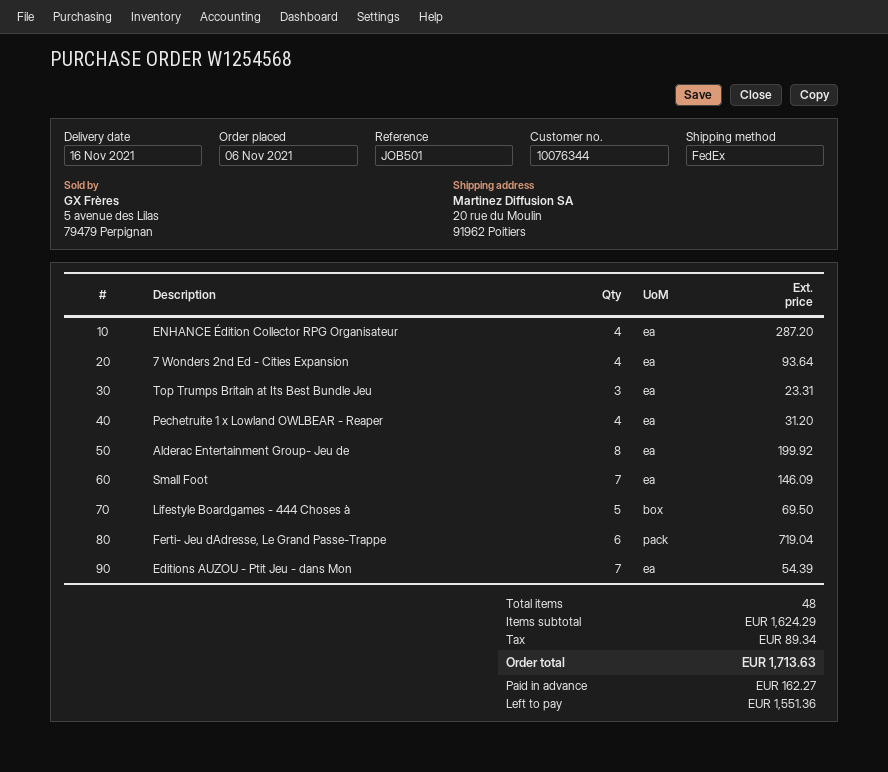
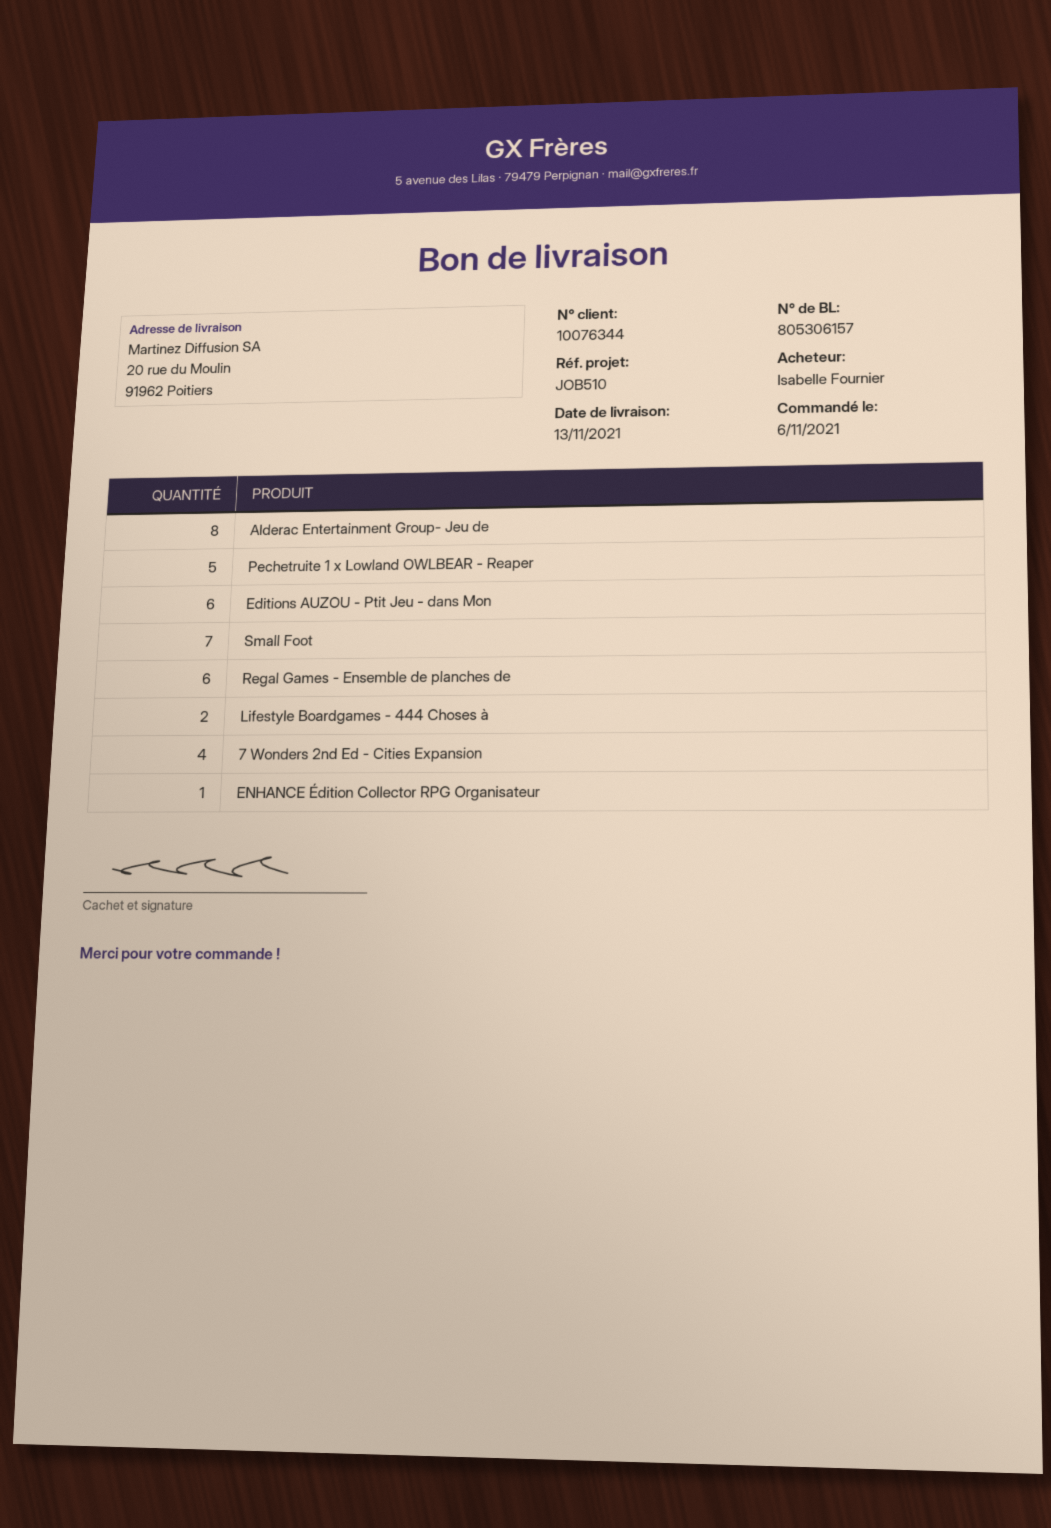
delivery date: 2021-11-16 -> 2021-11-13
reference: JOB501 -> JOB510
ENHANCE Édition Collector RPG Organisateur: 4 -> 1
Top Trumps Britain at Its Best Bundle Jeu: 3 -> none
Pechetruite 1 x Lowland OWLBEAR - Reaper: 4 -> 5
Lifestyle Boardgames - 444 Choses à: 5 -> 2
Ferti- Jeu dAdresse, Le Grand Passe-Trappe: 6 -> none
Editions AUZOU - Ptit Jeu - dans Mon: 7 -> 6
Regal Games - Ensemble de planches de: none -> 6

